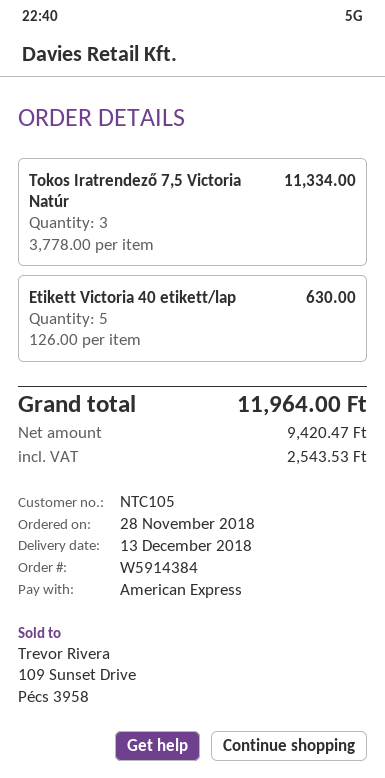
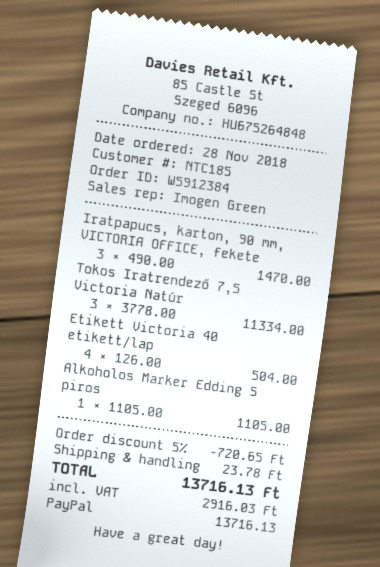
order number: W5914384 -> W5912384
customer number: NTC105 -> NTC185
payment method: American Express -> PayPal
Etikett Victoria 40 etikett/lap: 5 x 126.00 = 630.00 -> 4 x 126.00 = 504.00
Iratpapucs, karton, 90 mm, VICTORIA OFFICE, fekete: none -> 3 x 490.00 = 1470.00
Alkoholos Marker Edding S piros: none -> 1 x 1105.00 = 1105.00
discount: none -> 5% = 720.65
shipping: none -> 23.78
tax: 2543.53 -> 2916.03
total: 11964.00 -> 13716.13

